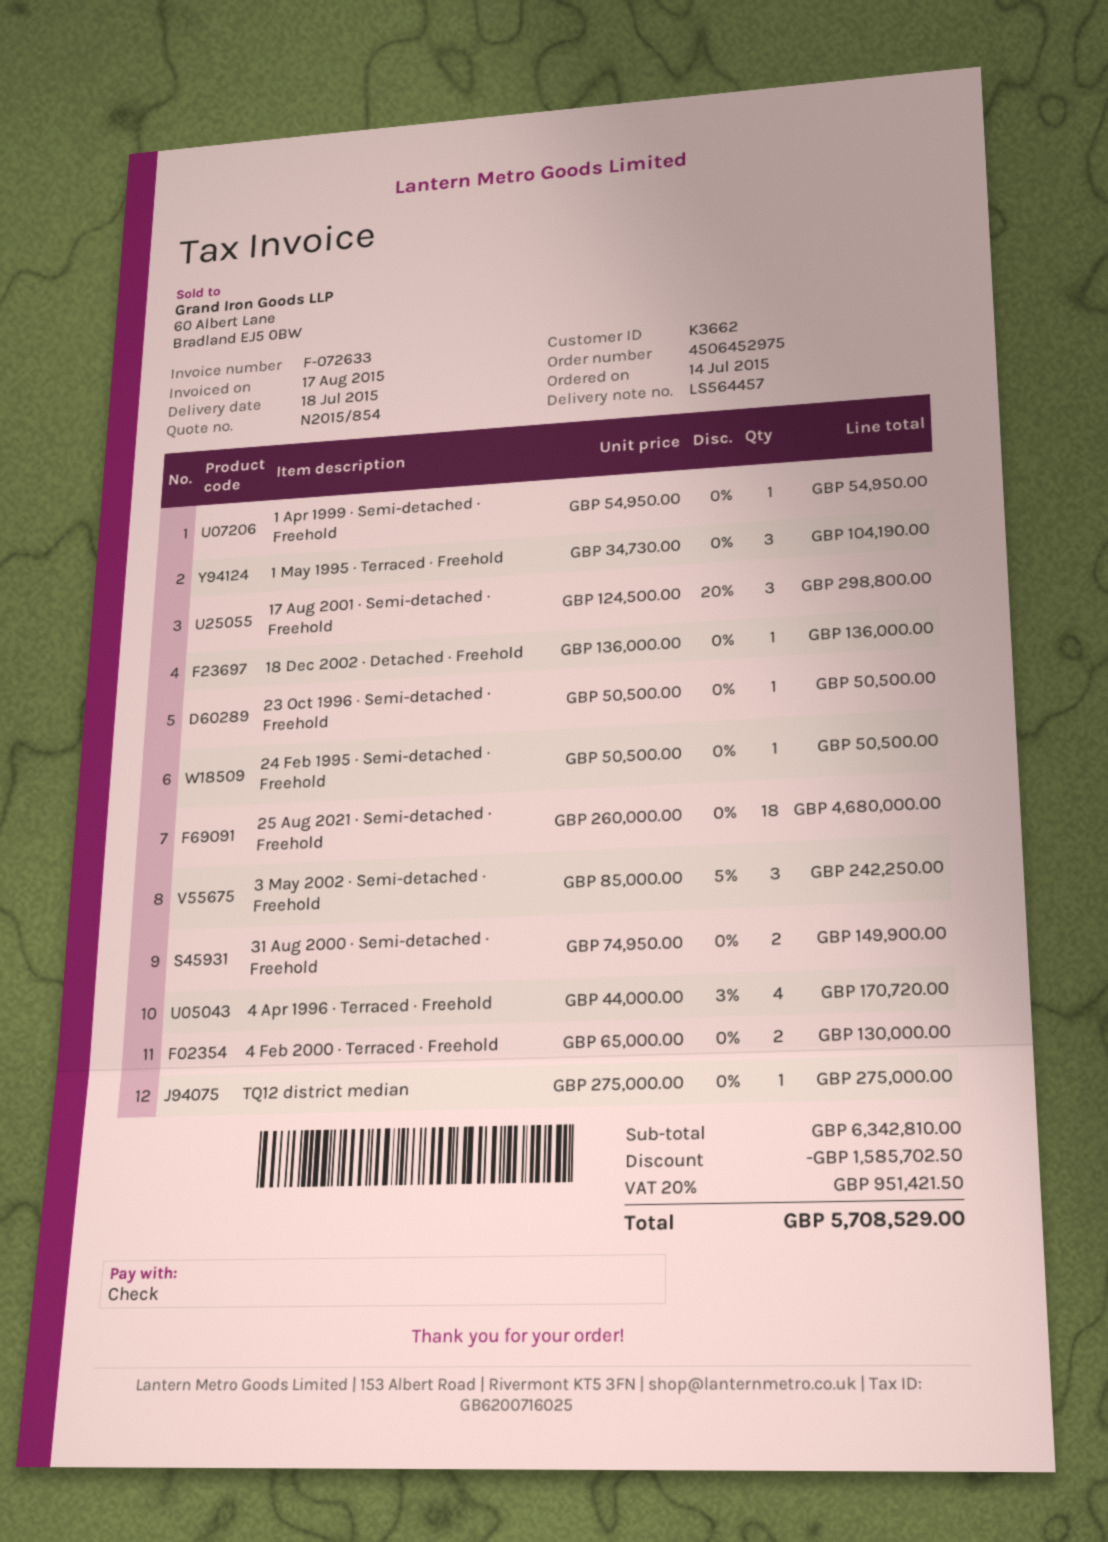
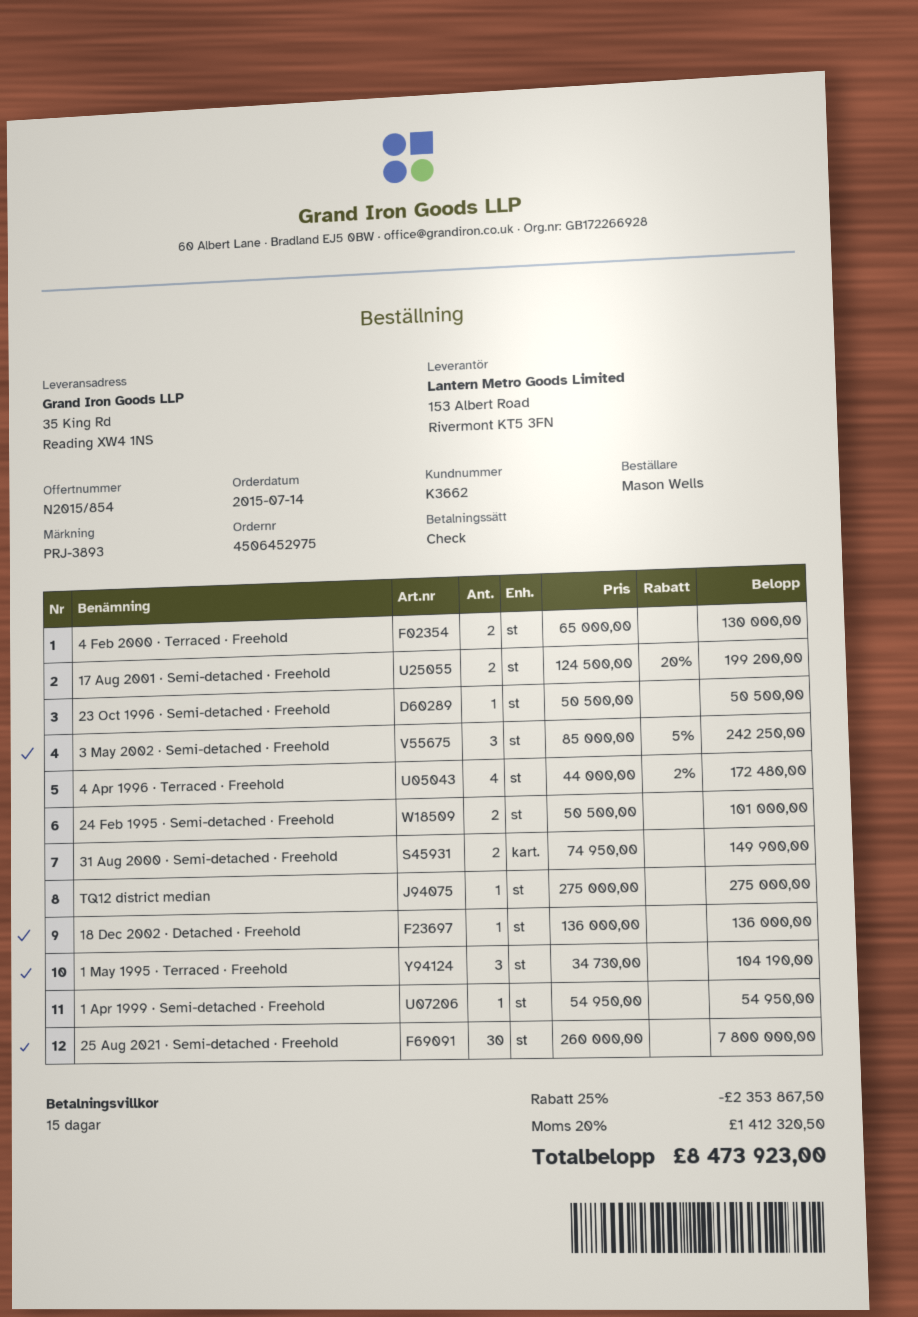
17 Aug 2001 · Semi-detached · Freehold: 3 x 124500.00 - 20% = 298800.00 -> 2 x 124500.00 - 20% = 199200.00
24 Feb 1995 · Semi-detached · Freehold: 1 x 50500.00 = 50500.00 -> 2 x 50500.00 = 101000.00
25 Aug 2021 · Semi-detached · Freehold: 18 x 260000.00 = 4680000.00 -> 30 x 260000.00 = 7800000.00
4 Apr 1996 · Terraced · Freehold: 4 x 44000.00 - 3% = 170720.00 -> 4 x 44000.00 - 2% = 172480.00
discount: 1585702.50 -> 2353867.50
tax: 20% = 951421.50 -> 20% = 1412320.50
total: 5708529.00 -> 8473923.00

